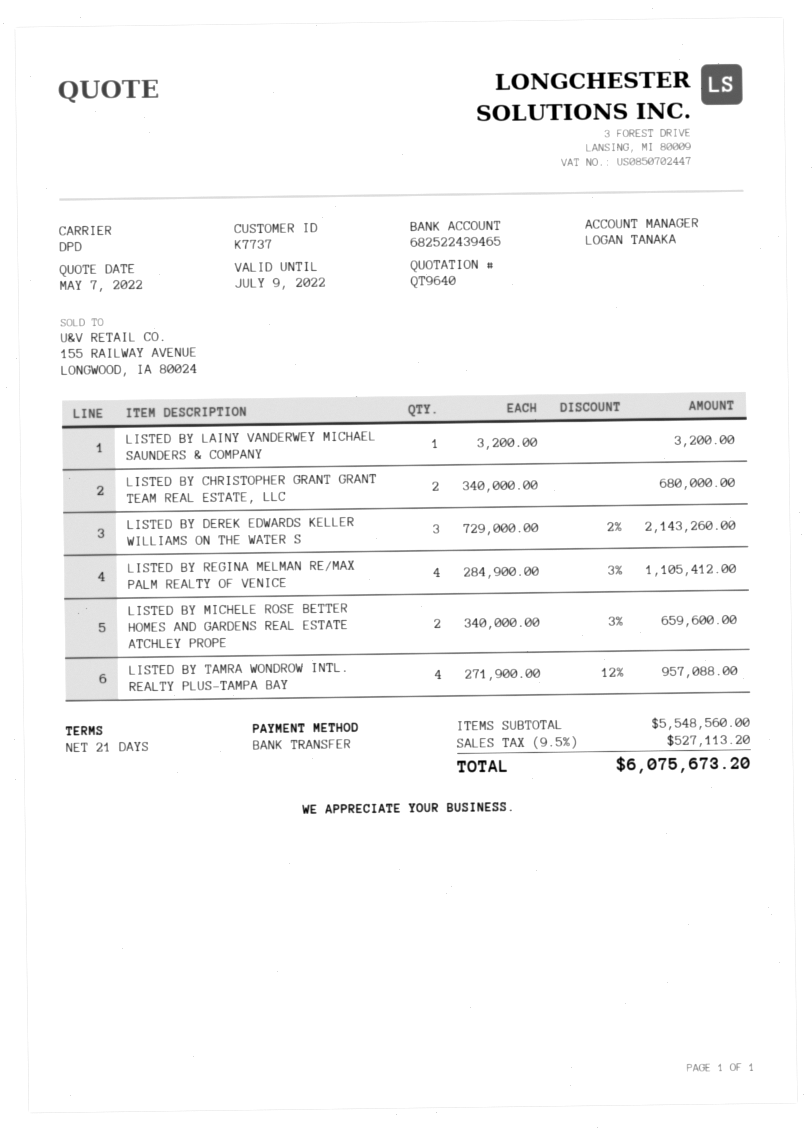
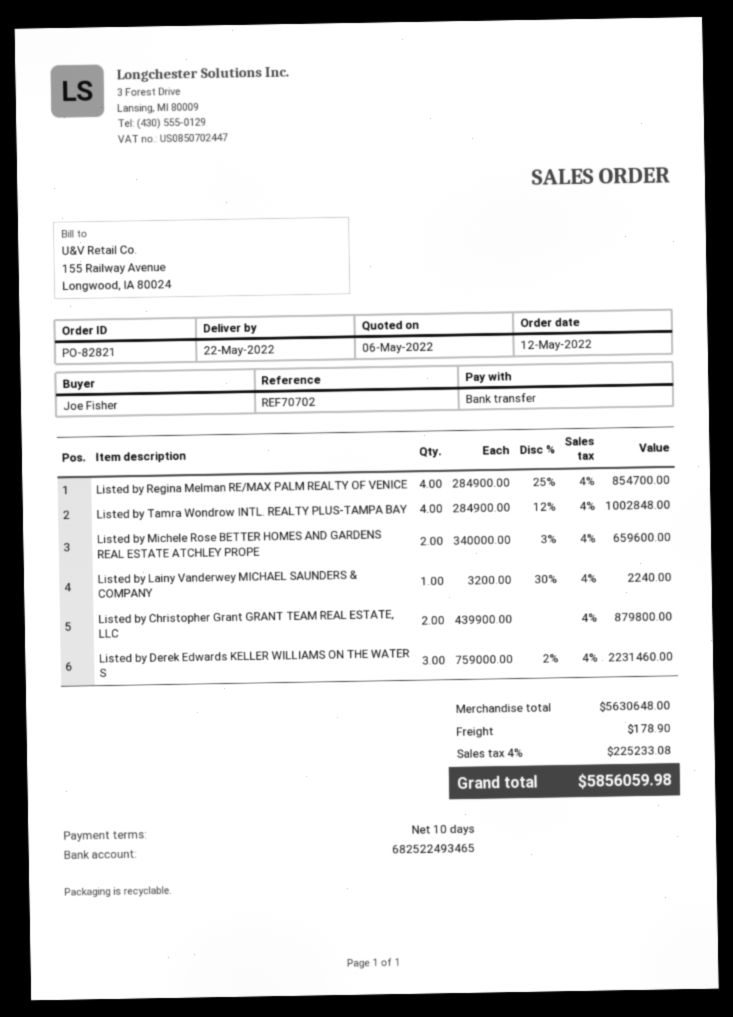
quote date: 2022-05-07 -> 2022-05-06
payment terms: 21 days -> 10 days
bank account: 682522439465 -> 682522493465
LISTED BY LAINY VANDERWEY MICHAEL SAUNDERS & COMPANY: 1 x 3200.00 = 3200.00 -> 1 x 3200.00 - 30% = 2240.00
LISTED BY CHRISTOPHER GRANT GRANT TEAM REAL ESTATE, LLC: 2 x 340000.00 = 680000.00 -> 2 x 439900.00 = 879800.00
LISTED BY DEREK EDWARDS KELLER WILLIAMS ON THE WATER S: 3 x 729000.00 - 2% = 2143260.00 -> 3 x 759000.00 - 2% = 2231460.00
LISTED BY REGINA MELMAN RE/MAX PALM REALTY OF VENICE: 4 x 284900.00 - 3% = 1105412.00 -> 4 x 284900.00 - 25% = 854700.00
LISTED BY TAMRA WONDROW INTL. REALTY PLUS-TAMPA BAY: 4 x 271900.00 - 12% = 957088.00 -> 4 x 284900.00 - 12% = 1002848.00
subtotal: 5548560.00 -> 5630648.00
shipping: none -> 178.90
tax: 9.5% = 527113.20 -> 4% = 225233.08
total: 6075673.20 -> 5856059.98

